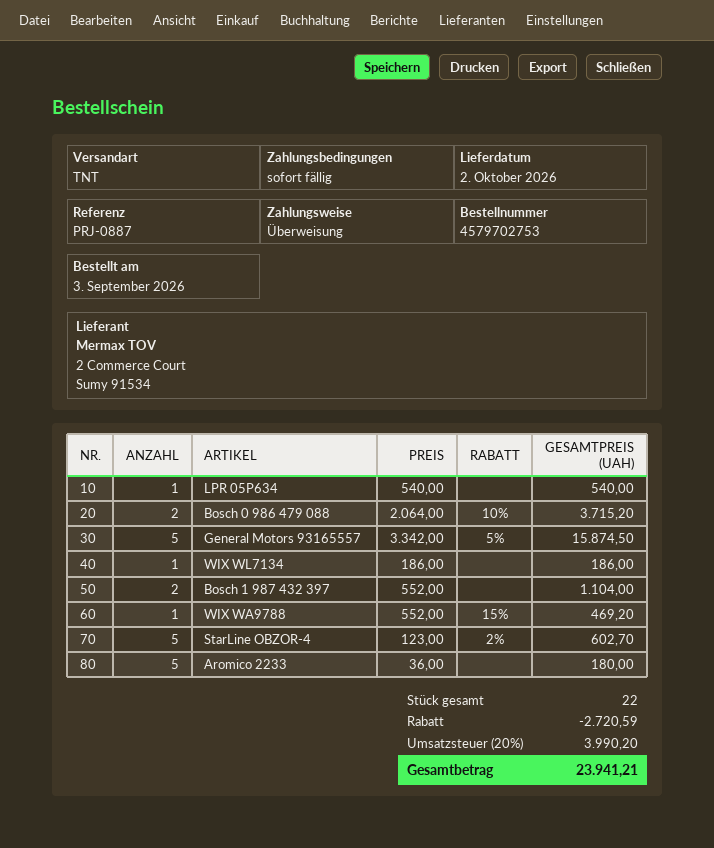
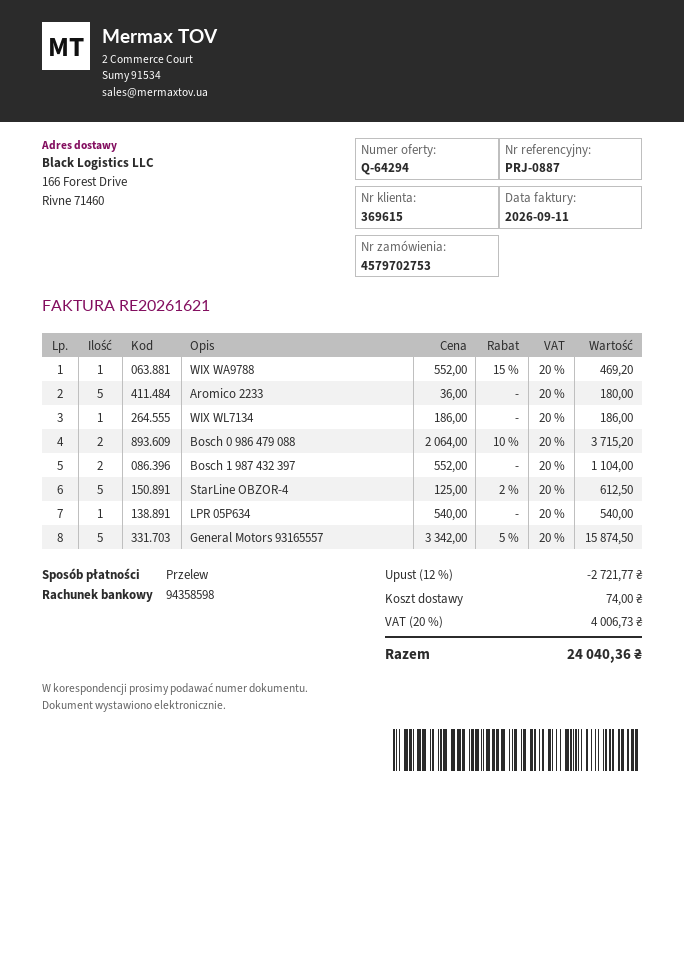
StarLine OBZOR-4: 5 x 123.00 - 2% = 602.70 -> 5 x 125.00 - 2% = 612.50
discount: 2720.59 -> 2721.77
shipping: none -> 74.00
tax: 20% = 3990.20 -> 20% = 4006.73
total: 23941.21 -> 24040.36

